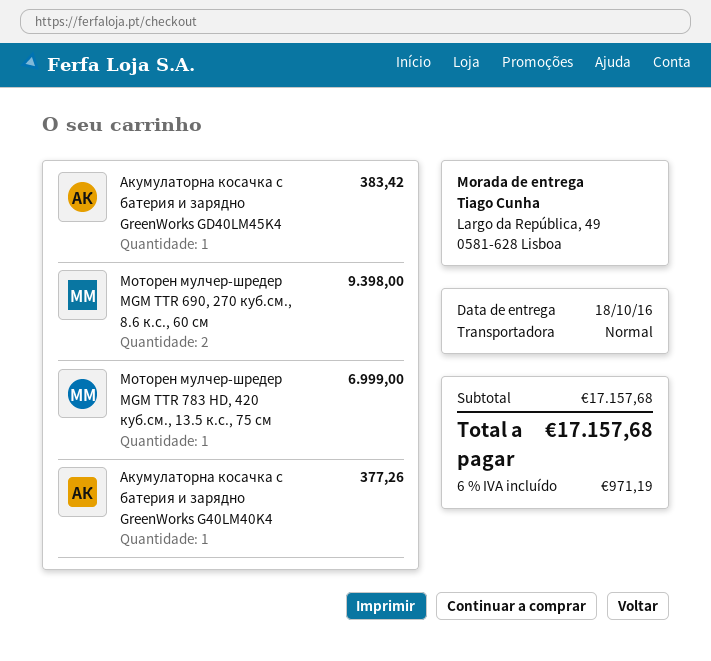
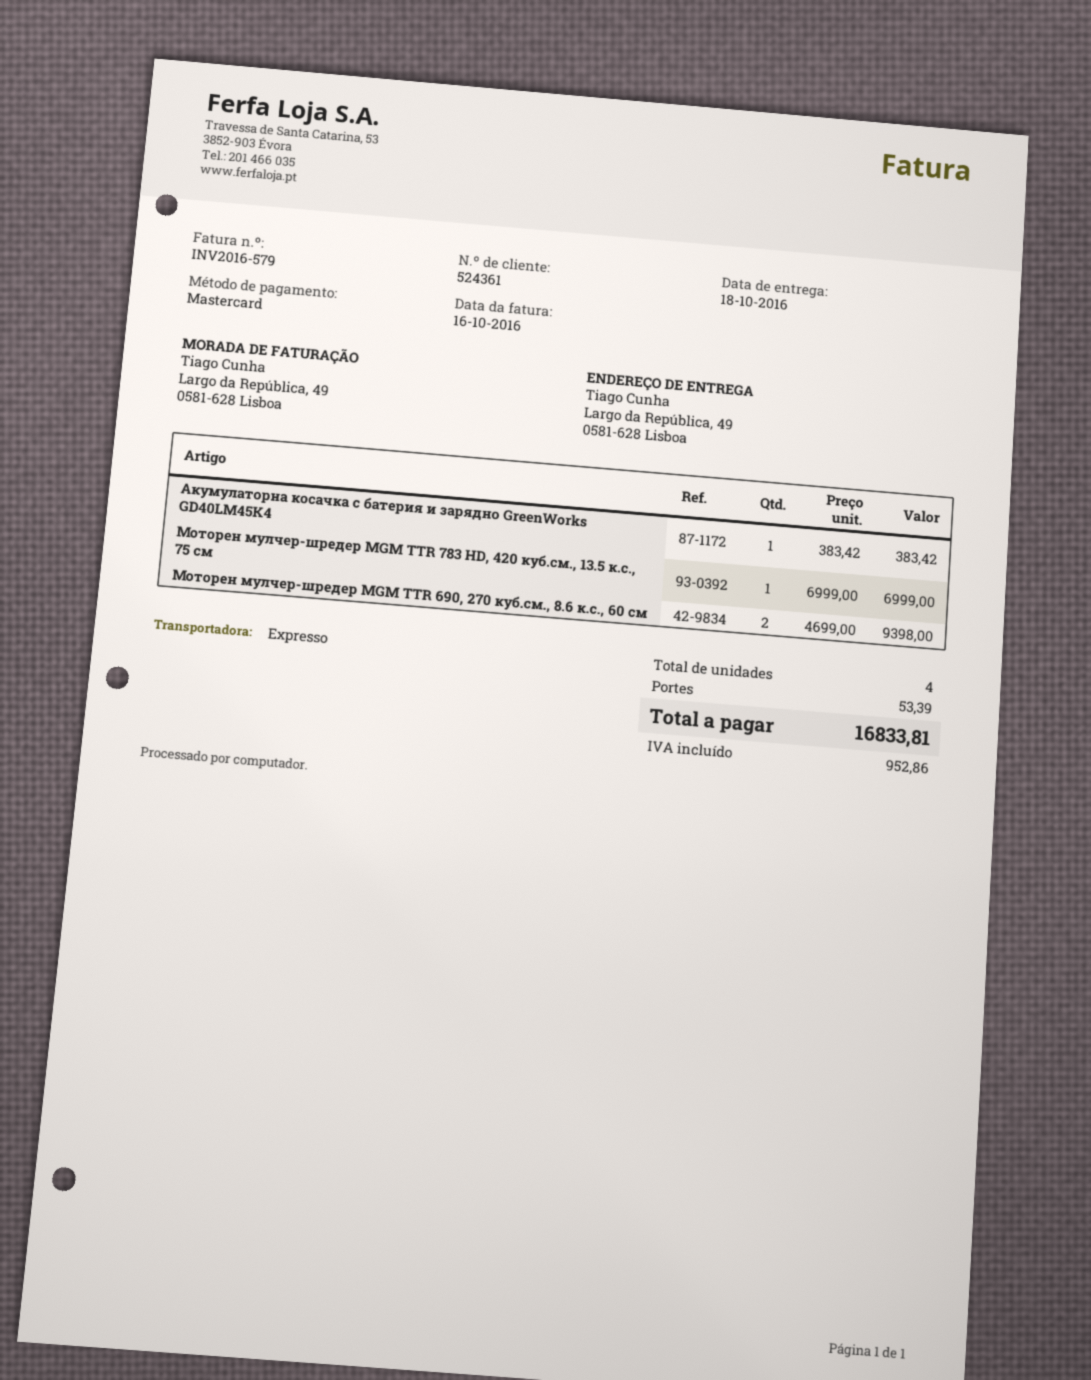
shipping method: standard -> express
Акумулаторна косачка с батерия и зарядно GreenWorks G40LM40K4: 1 for 377.26 -> none
shipping: none -> 53.39
tax: 971.19 -> 952.86
total: 17157.68 -> 16833.81

